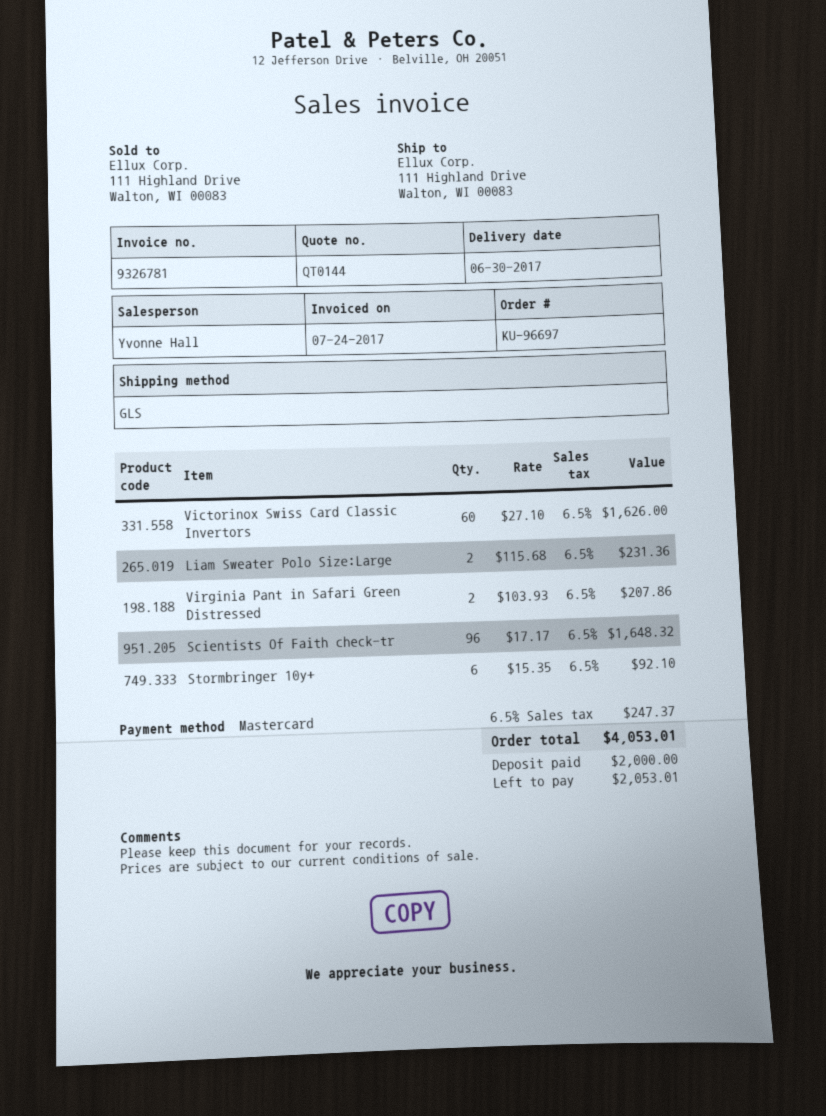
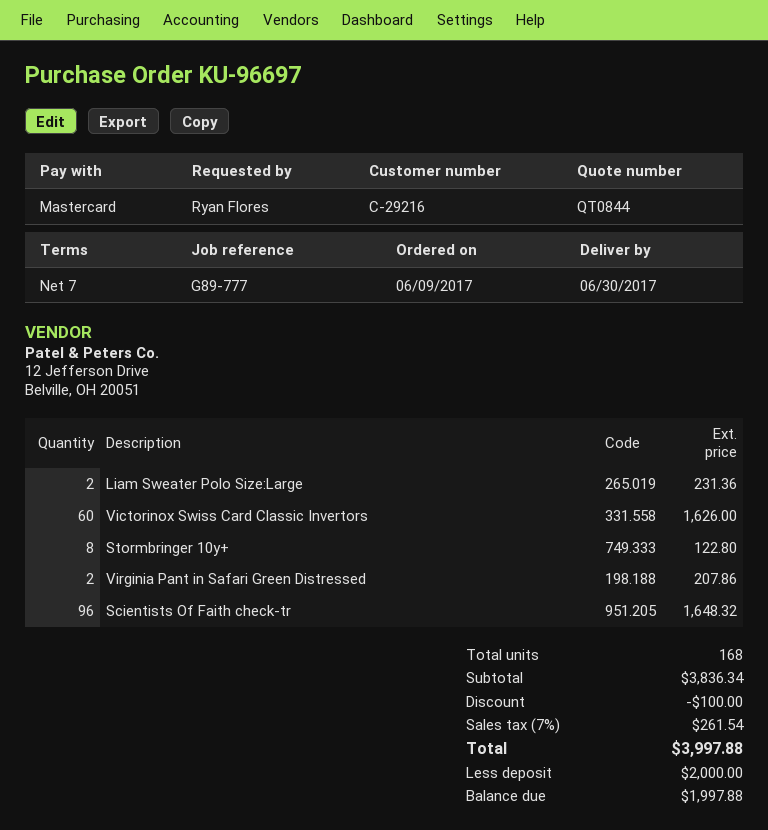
quote number: QT0144 -> QT0844
Stormbringer 10y+: 6 for 92.10 -> 8 for 122.80
discount: none -> 100.00
tax: 6.5% = 247.37 -> 7% = 261.54
total: 4053.01 -> 3997.88
balance: 2053.01 -> 1997.88

